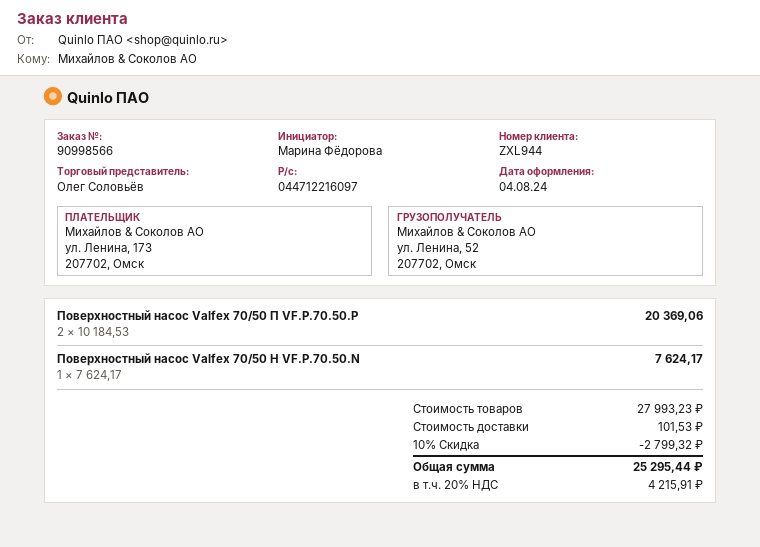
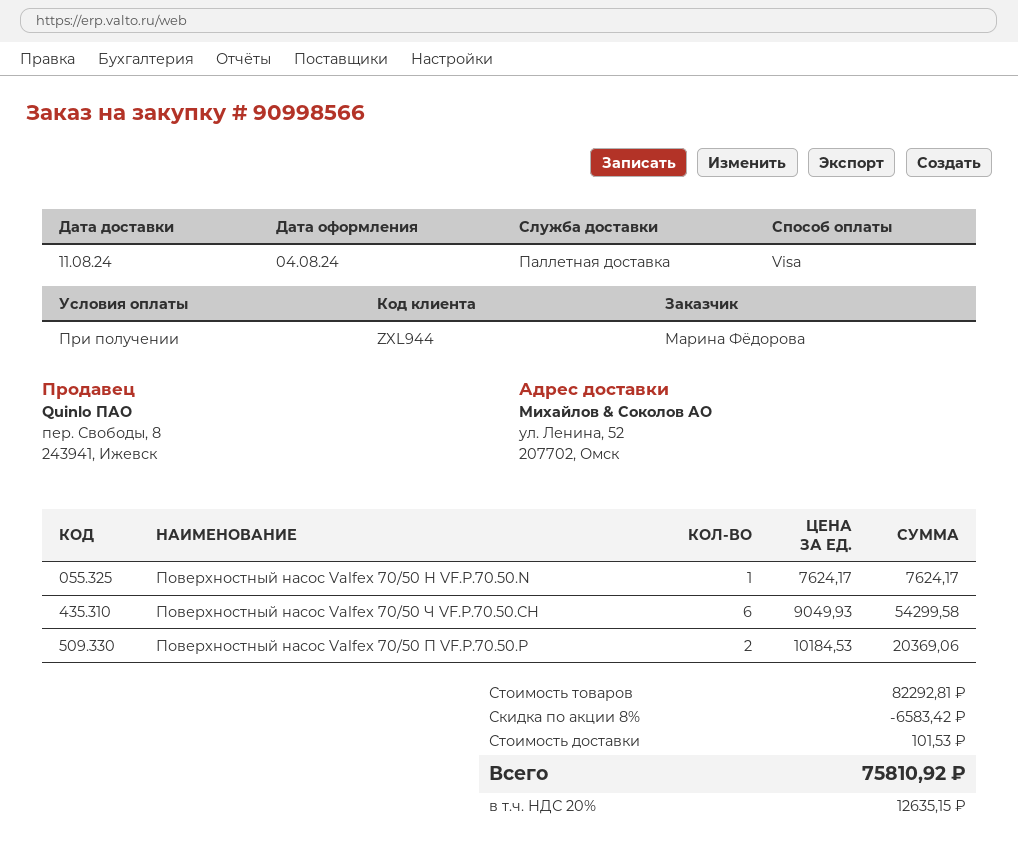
Поверхностный насос Valfex 70/50 Ч VF.P.70.50.CH: none -> 6 x 9049.93 = 54299.58
subtotal: 27993.23 -> 82292.81
discount: 10% = 2799.32 -> 8% = 6583.42
tax: 20% = 4215.91 -> 20% = 12635.15
total: 25295.44 -> 75810.92

